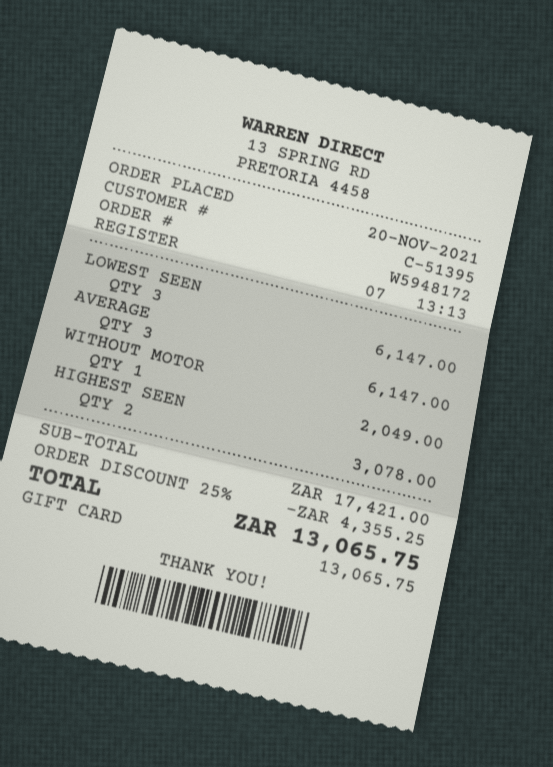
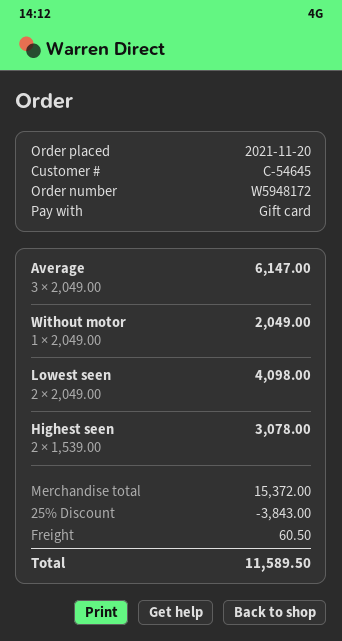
customer number: C-51395 -> C-54645
LOWEST SEEN: 3 for 6147.00 -> 2 for 4098.00
subtotal: 17421.00 -> 15372.00
discount: 25% = 4355.25 -> 25% = 3843.00
shipping: none -> 60.50
total: 13065.75 -> 11589.50

